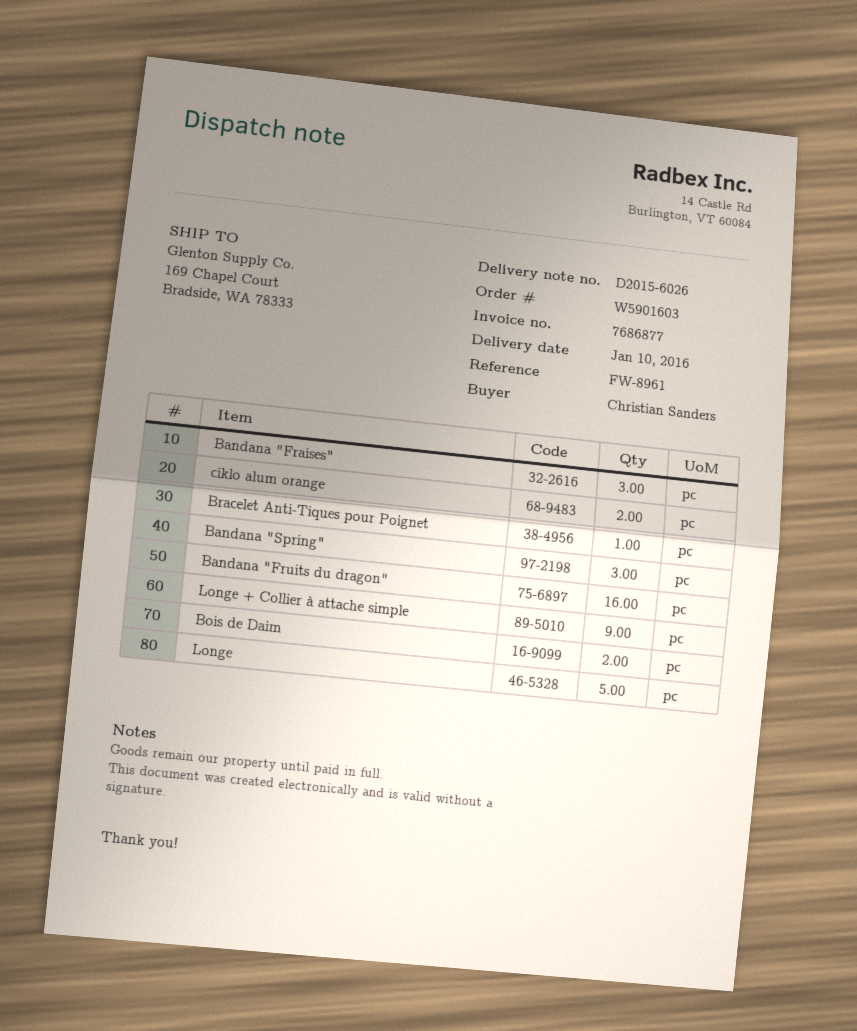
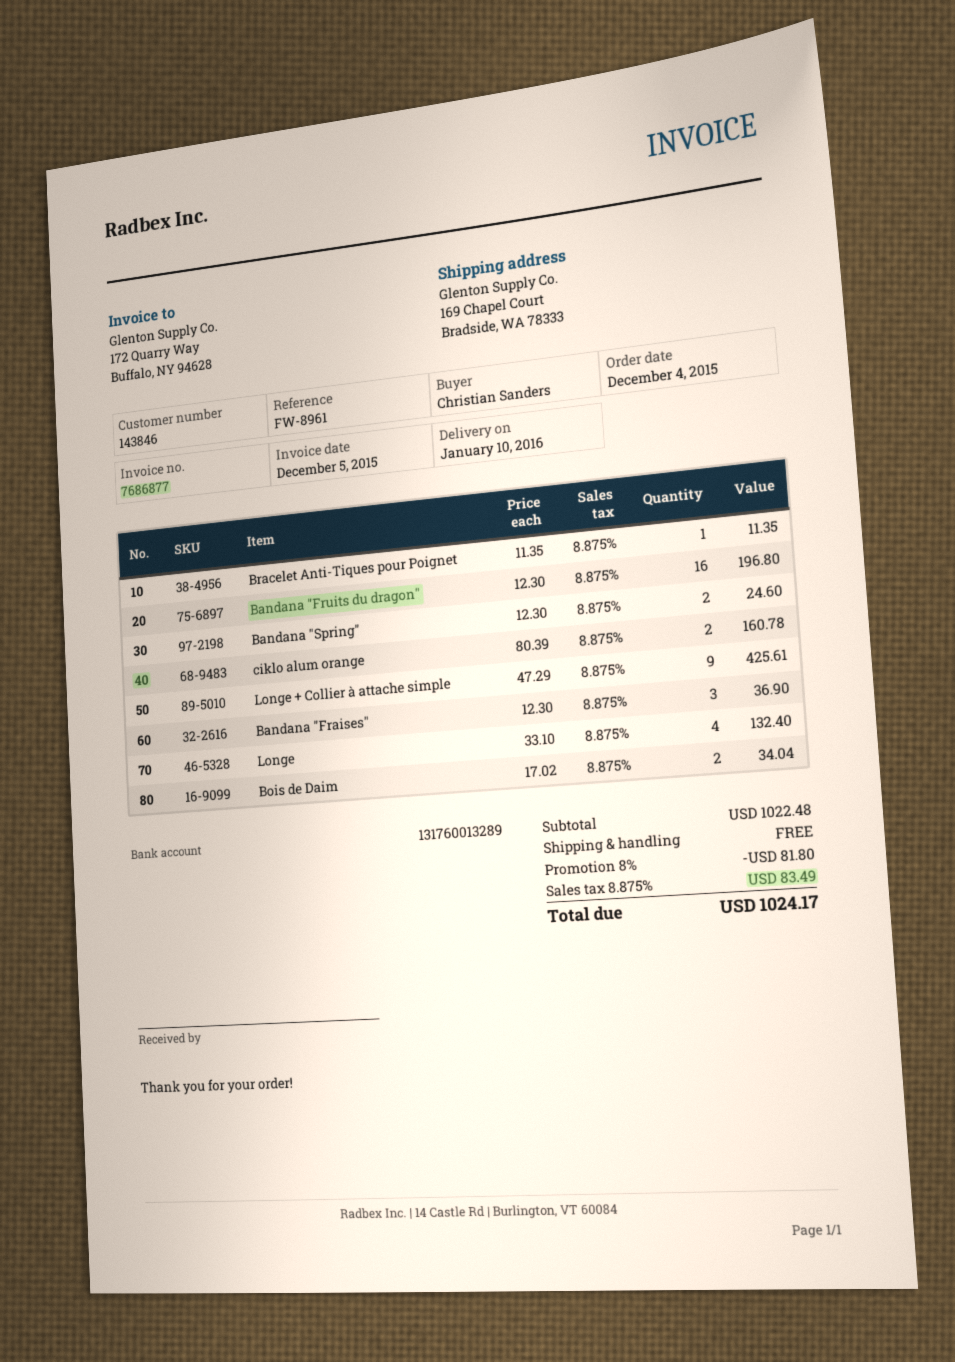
Bandana "Spring": 3 -> 2
Longe: 5 -> 4

